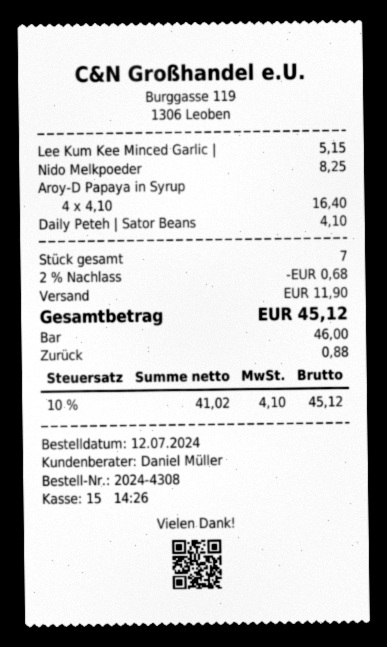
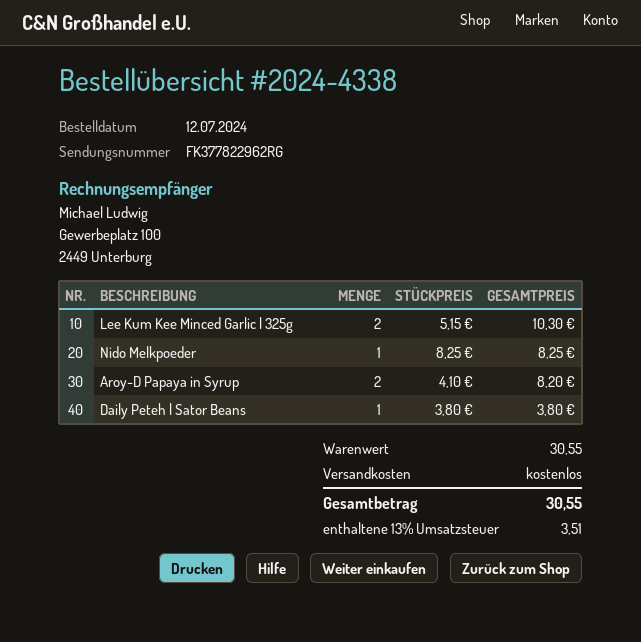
order number: 2024-4308 -> 2024-4338
Lee Kum Kee Minced Garlic |: 1 x 5.15 = 5.15 -> 2 x 5.15 = 10.30
Aroy-D Papaya in Syrup: 4 x 4.10 = 16.40 -> 2 x 4.10 = 8.20
Daily Peteh | Sator Beans: 1 x 4.10 = 4.10 -> 1 x 3.80 = 3.80
discount: 2% = 0.68 -> none
shipping: 11.90 -> 0.00
tax: 10% = 4.10 -> 13% = 3.51
total: 45.12 -> 30.55

